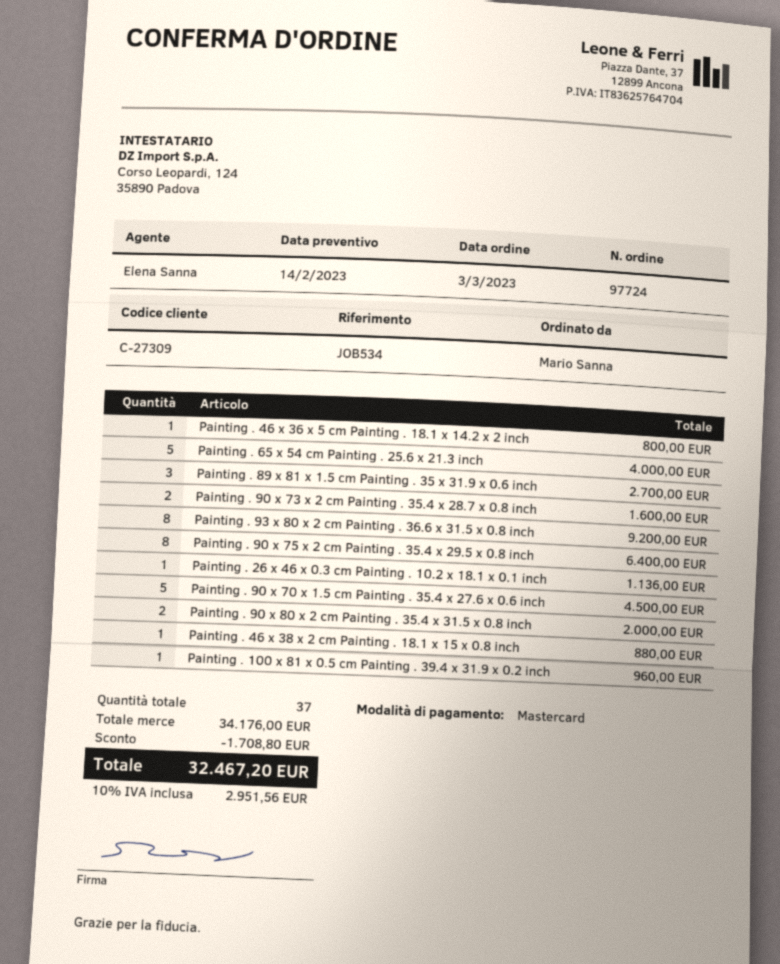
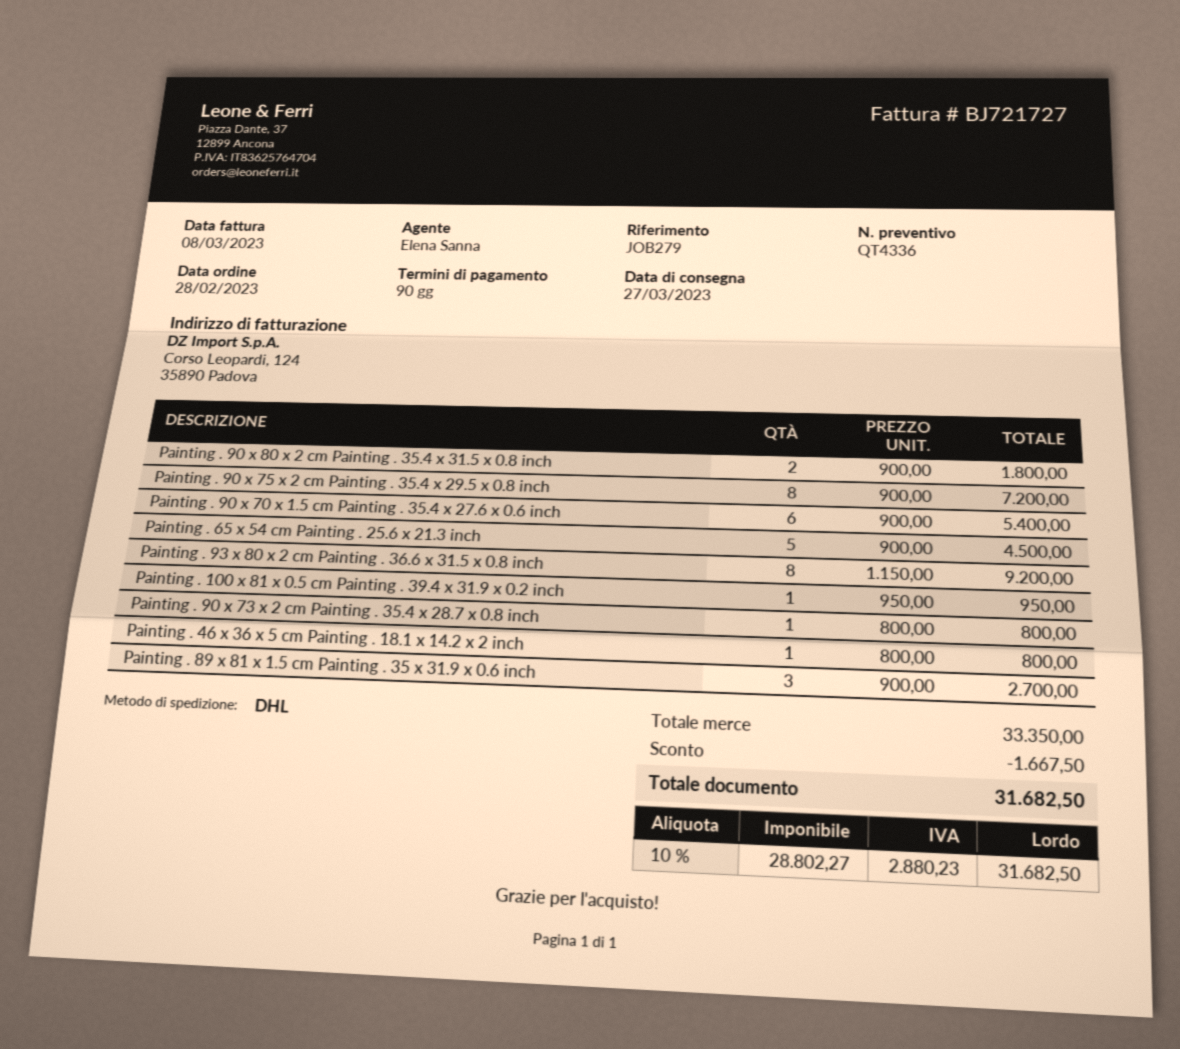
order date: 2023-03-03 -> 2023-02-28
reference: JOB534 -> JOB279
Painting . 65 x 54 cm Painting . 25.6 x 21.3 inch: 5 for 4000.00 -> 5 for 4500.00
Painting . 90 x 73 x 2 cm Painting . 35.4 x 28.7 x 0.8 inch: 2 for 1600.00 -> 1 for 800.00
Painting . 90 x 75 x 2 cm Painting . 35.4 x 29.5 x 0.8 inch: 8 for 6400.00 -> 8 for 7200.00
Painting . 26 x 46 x 0.3 cm Painting . 10.2 x 18.1 x 0.1 inch: 1 for 1136.00 -> none
Painting . 90 x 70 x 1.5 cm Painting . 35.4 x 27.6 x 0.6 inch: 5 for 4500.00 -> 6 for 5400.00
Painting . 90 x 80 x 2 cm Painting . 35.4 x 31.5 x 0.8 inch: 2 for 2000.00 -> 2 for 1800.00
Painting . 46 x 38 x 2 cm Painting . 18.1 x 15 x 0.8 inch: 1 for 880.00 -> none
Painting . 100 x 81 x 0.5 cm Painting . 39.4 x 31.9 x 0.2 inch: 1 for 960.00 -> 1 for 950.00
subtotal: 34176.00 -> 33350.00
discount: 1708.80 -> 1667.50
tax: 10% = 2951.56 -> 10% = 2880.23
total: 32467.20 -> 31682.50

